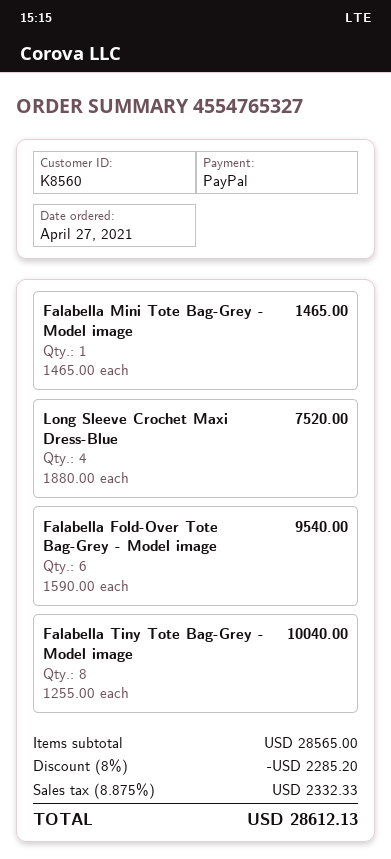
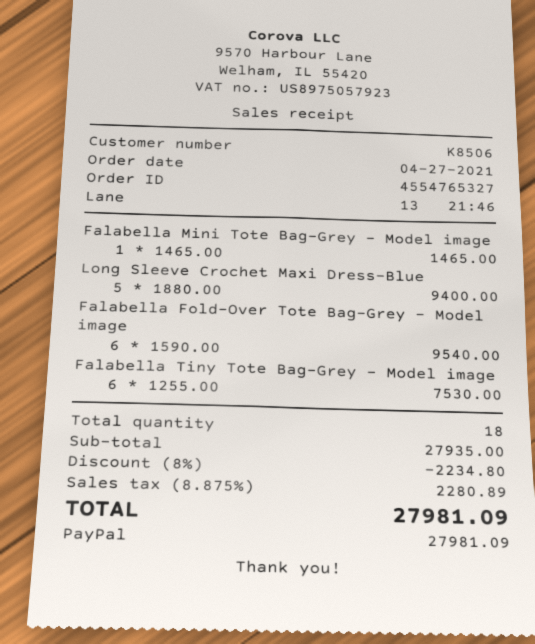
customer number: K8560 -> K8506
Long Sleeve Crochet Maxi Dress-Blue: 4 x 1880.00 = 7520.00 -> 5 x 1880.00 = 9400.00
Falabella Tiny Tote Bag-Grey - Model image: 8 x 1255.00 = 10040.00 -> 6 x 1255.00 = 7530.00
subtotal: 28565.00 -> 27935.00
discount: 8% = 2285.20 -> 8% = 2234.80
tax: 8.875% = 2332.33 -> 8.875% = 2280.89
total: 28612.13 -> 27981.09

